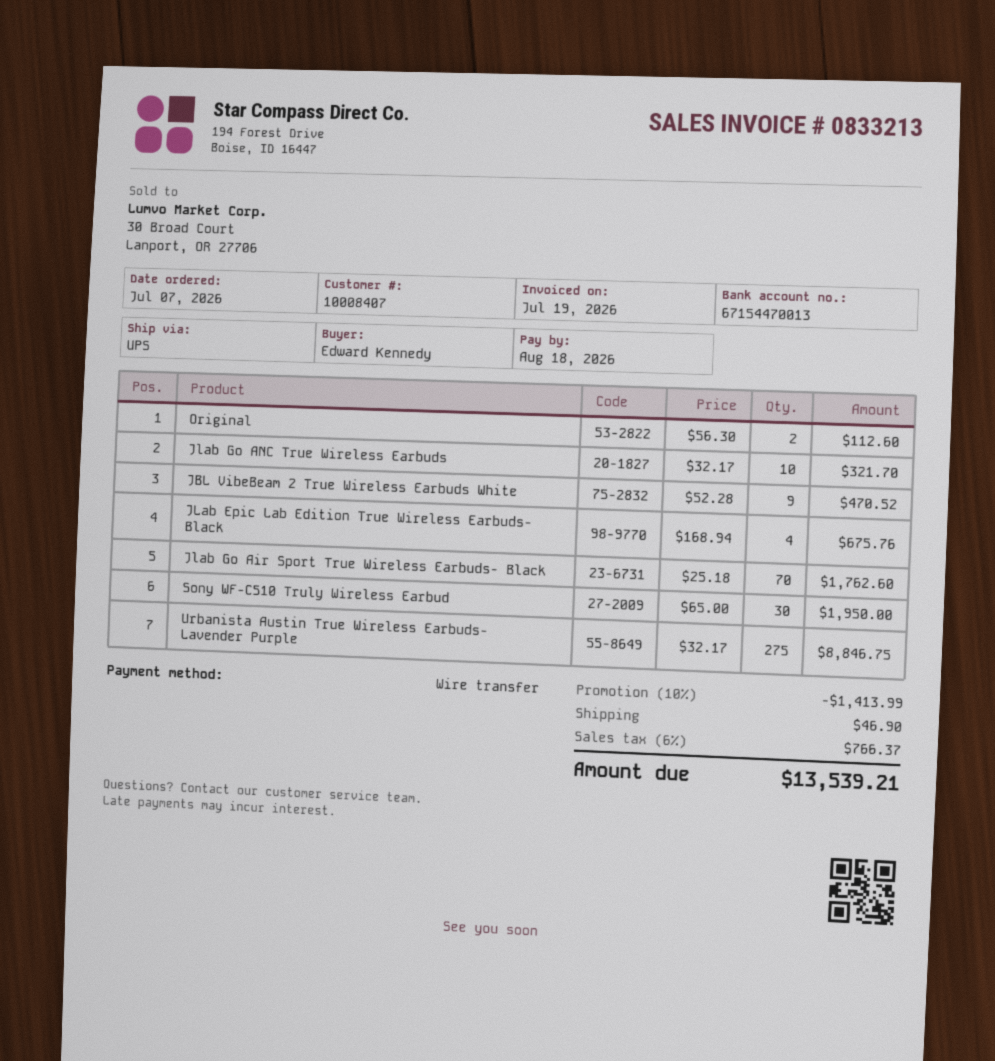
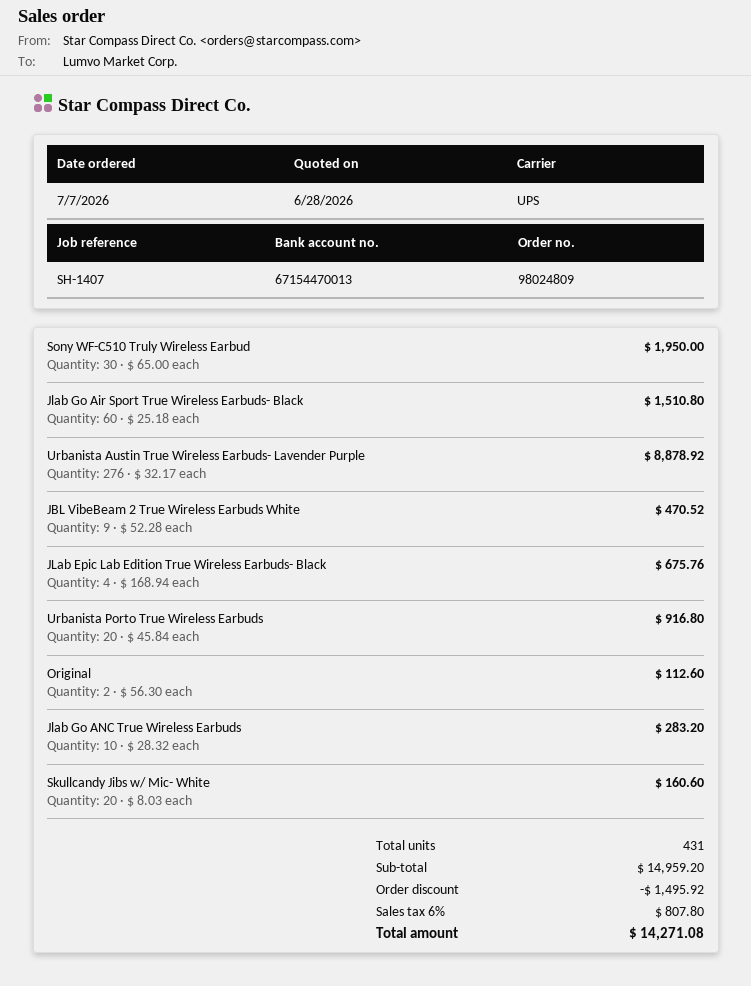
Jlab Go ANC True Wireless Earbuds: 10 x 32.17 = 321.70 -> 10 x 28.32 = 283.20
Jlab Go Air Sport True Wireless Earbuds- Black: 70 x 25.18 = 1762.60 -> 60 x 25.18 = 1510.80
Urbanista Austin True Wireless Earbuds- Lavender Purple: 275 x 32.17 = 8846.75 -> 276 x 32.17 = 8878.92
Urbanista Porto True Wireless Earbuds: none -> 20 x 45.84 = 916.80
Skullcandy Jibs w/ Mic- White: none -> 20 x 8.03 = 160.60
discount: 1413.99 -> 1495.92
shipping: 46.90 -> none
tax: 6% = 766.37 -> 6% = 807.80
total: 13539.21 -> 14271.08

